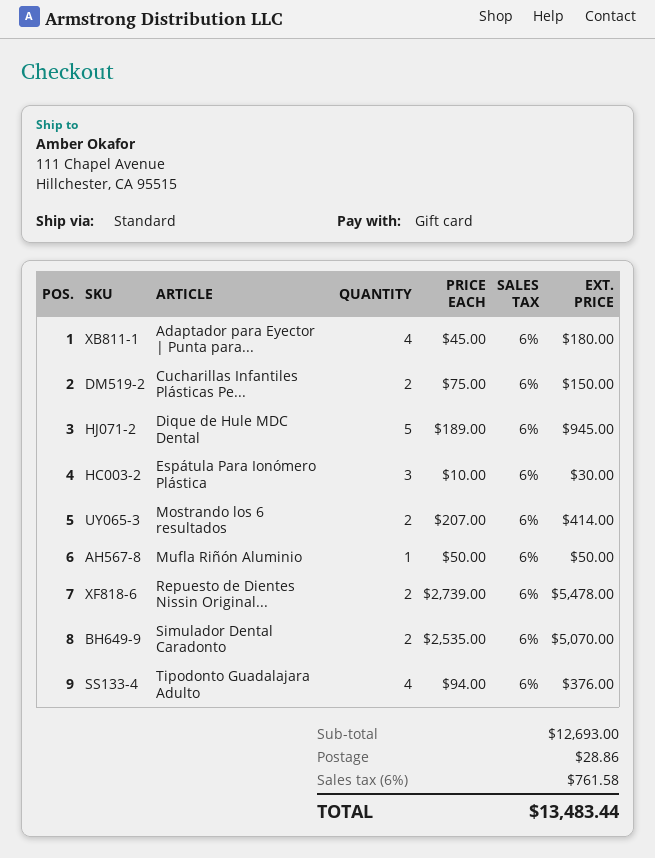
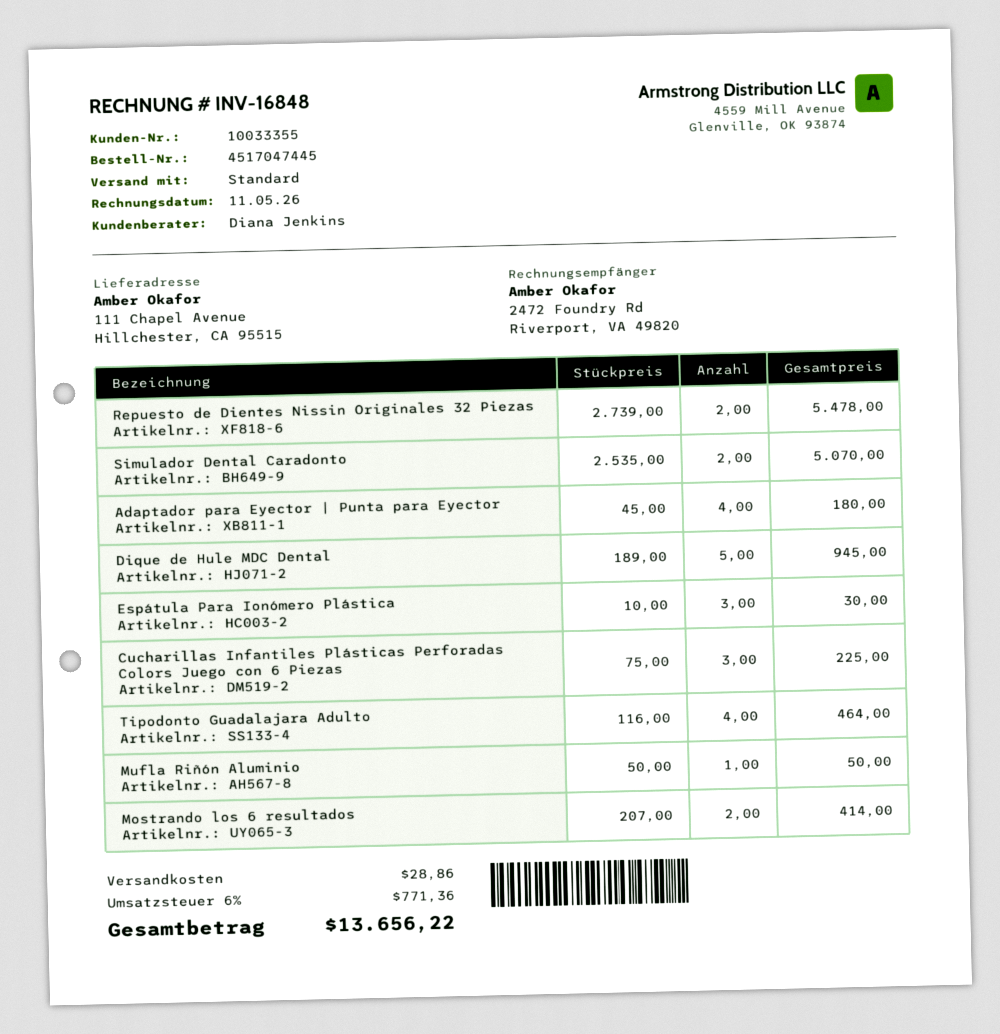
Cucharillas Infantiles Plásticas Pe...: 2 x 75.00 = 150.00 -> 3 x 75.00 = 225.00
Tipodonto Guadalajara Adulto: 4 x 94.00 = 376.00 -> 4 x 116.00 = 464.00
tax: 6% = 761.58 -> 6% = 771.36
total: 13483.44 -> 13656.22

